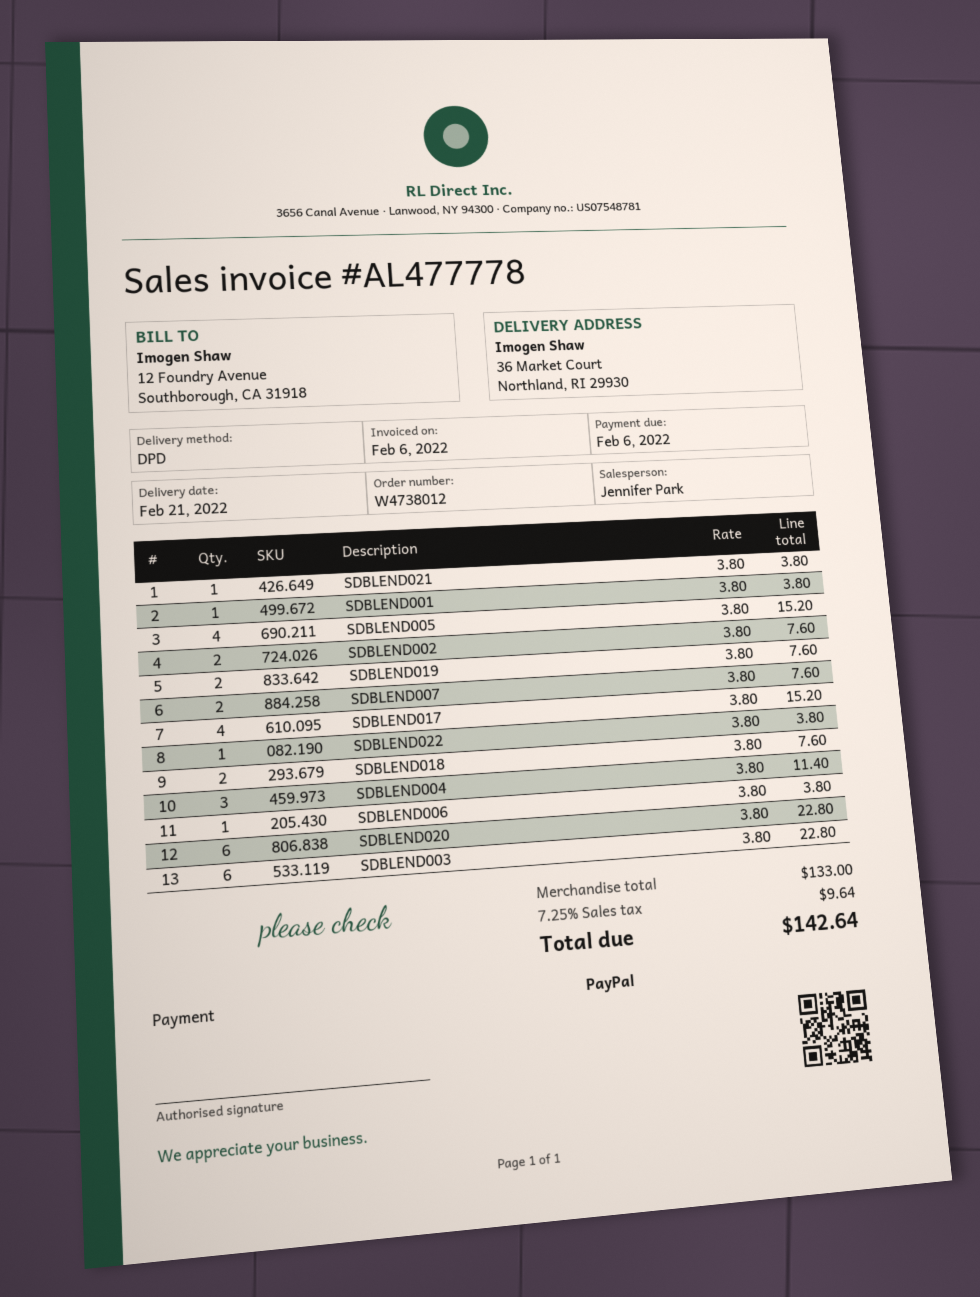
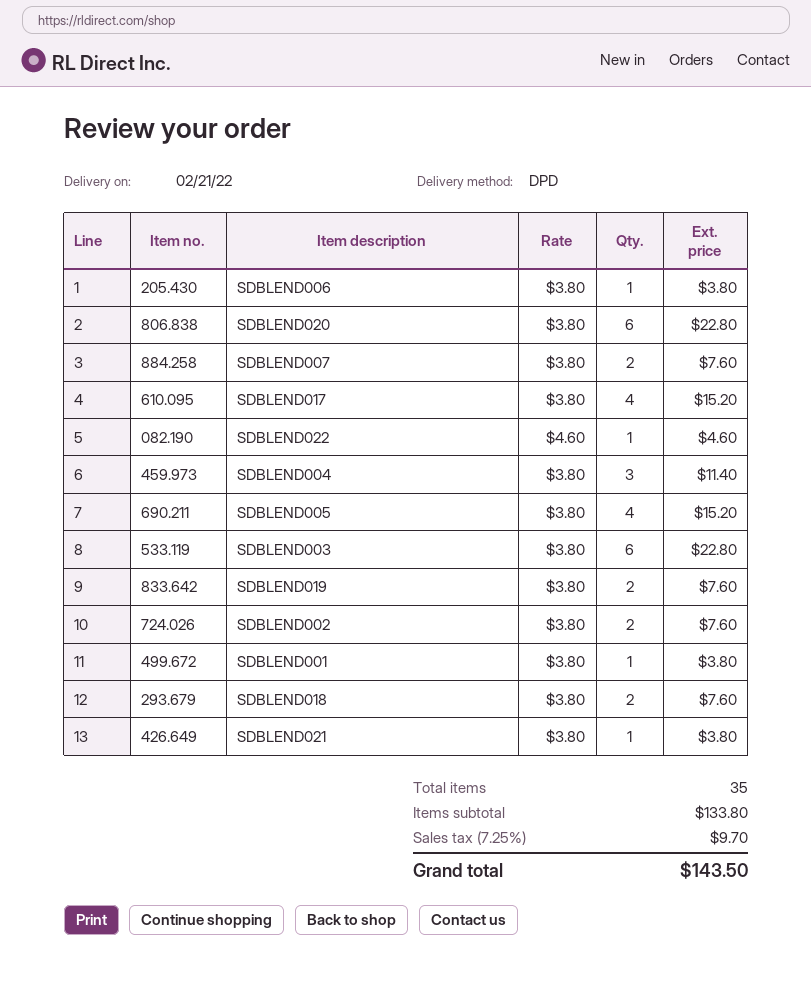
SDBLEND022: 1 x 3.80 = 3.80 -> 1 x 4.60 = 4.60
subtotal: 133.00 -> 133.80
tax: 7.25% = 9.64 -> 7.25% = 9.70
total: 142.64 -> 143.50

